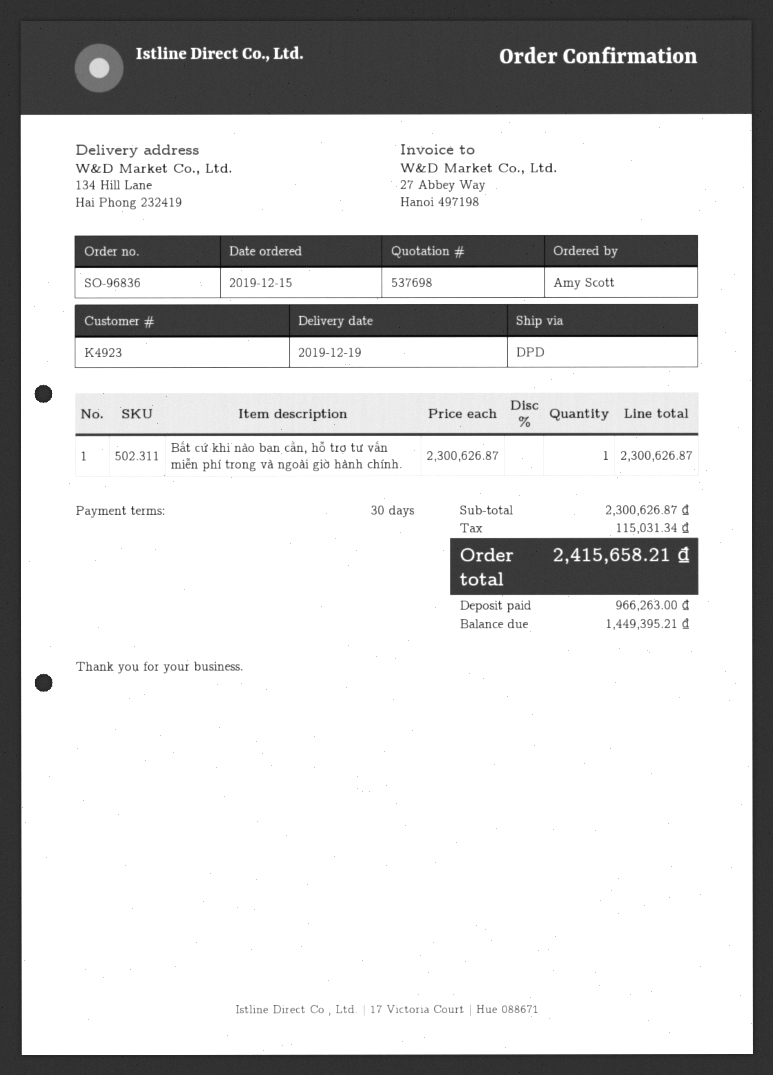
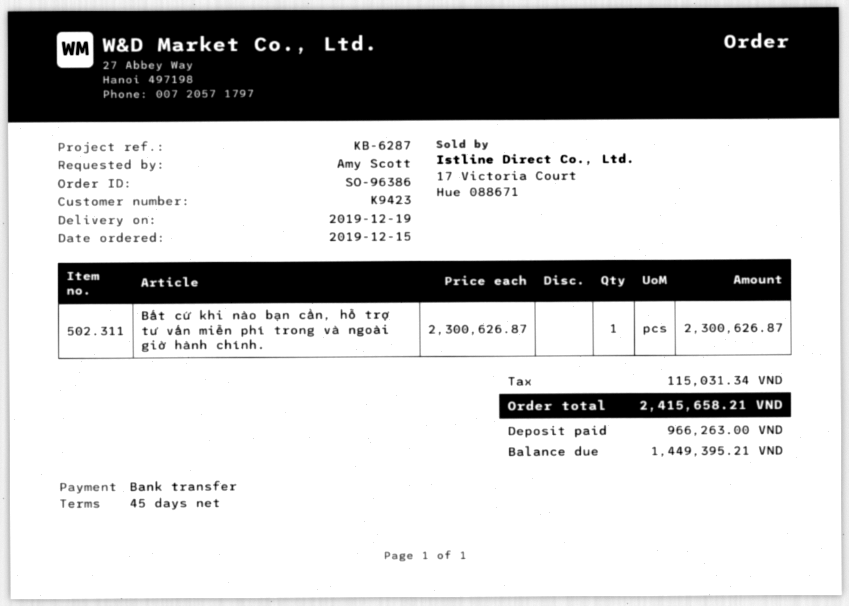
order number: SO-96836 -> SO-96386
payment terms: 30 days -> 45 days
customer number: K4923 -> K9423

